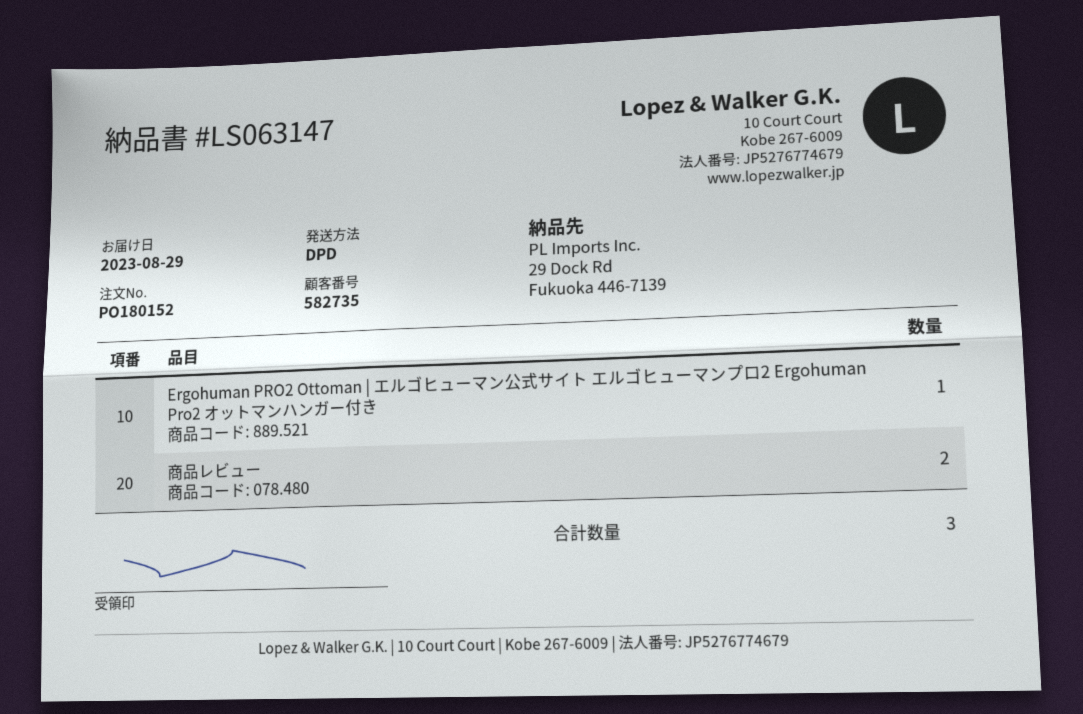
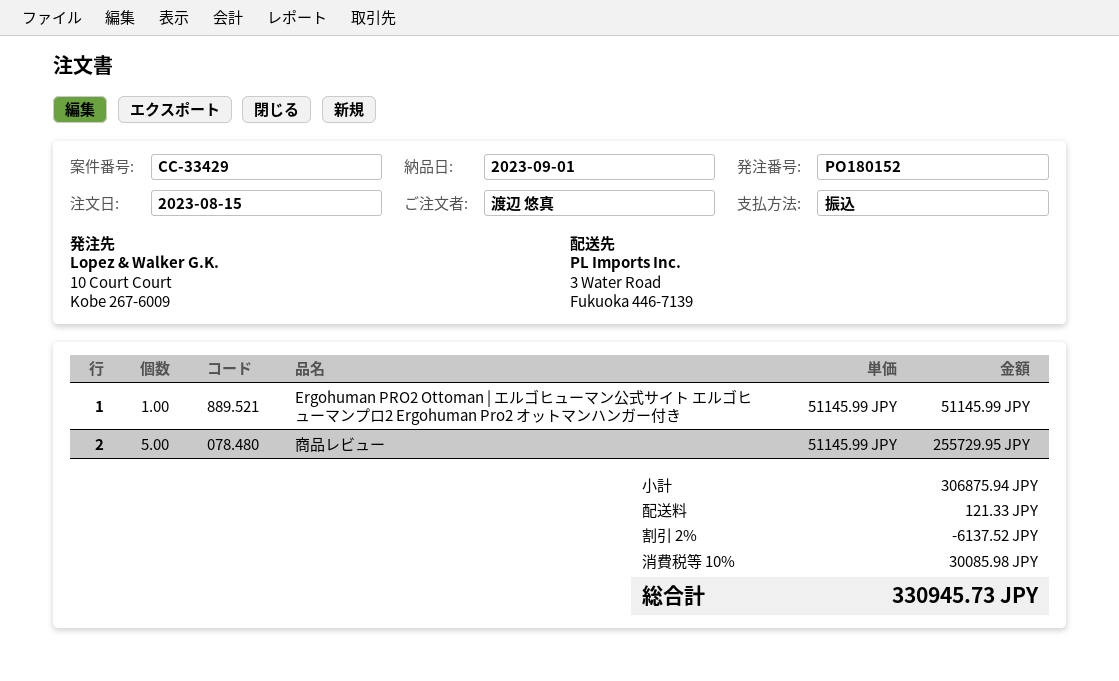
delivery date: 2023-08-29 -> 2023-09-01
ship to: 29 Dock Rd, Fukuoka 446-7139 -> 3 Water Road, Fukuoka 446-7139
商品レビュー: 2 -> 5

